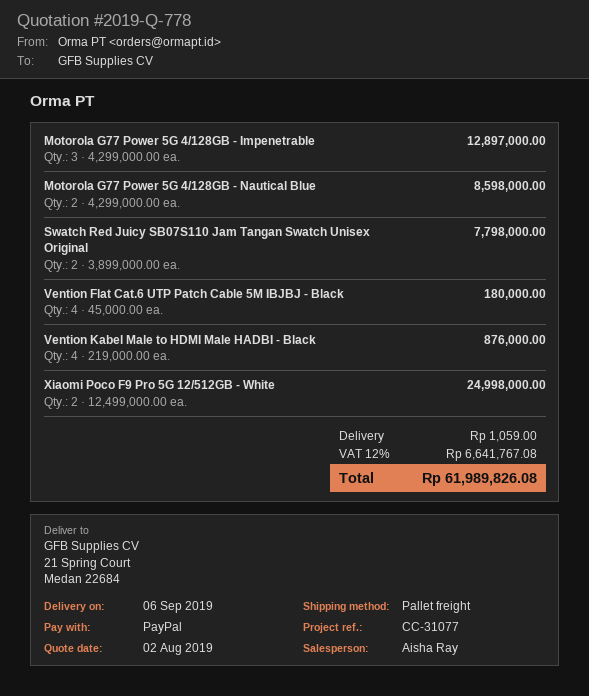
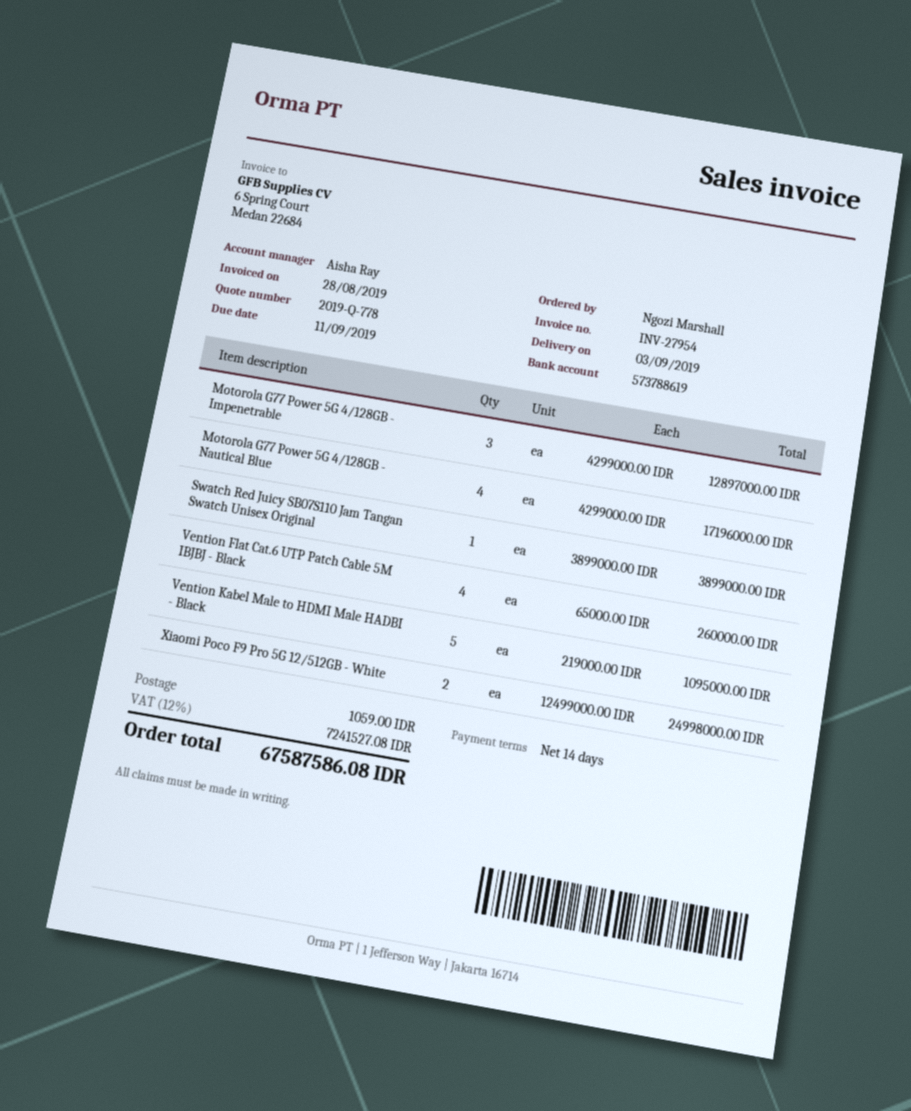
delivery date: 2019-09-06 -> 2019-09-03
Motorola G77 Power 5G 4/128GB - Nautical Blue: 2 x 4299000.00 = 8598000.00 -> 4 x 4299000.00 = 17196000.00
Swatch Red Juicy SB07S110 Jam Tangan Swatch Unisex Original: 2 x 3899000.00 = 7798000.00 -> 1 x 3899000.00 = 3899000.00
Vention Flat Cat.6 UTP Patch Cable 5M IBJBJ - Black: 4 x 45000.00 = 180000.00 -> 4 x 65000.00 = 260000.00
Vention Kabel Male to HDMI Male HADBI - Black: 4 x 219000.00 = 876000.00 -> 5 x 219000.00 = 1095000.00
tax: 12% = 6641767.08 -> 12% = 7241527.08
total: 61989826.08 -> 67587586.08

